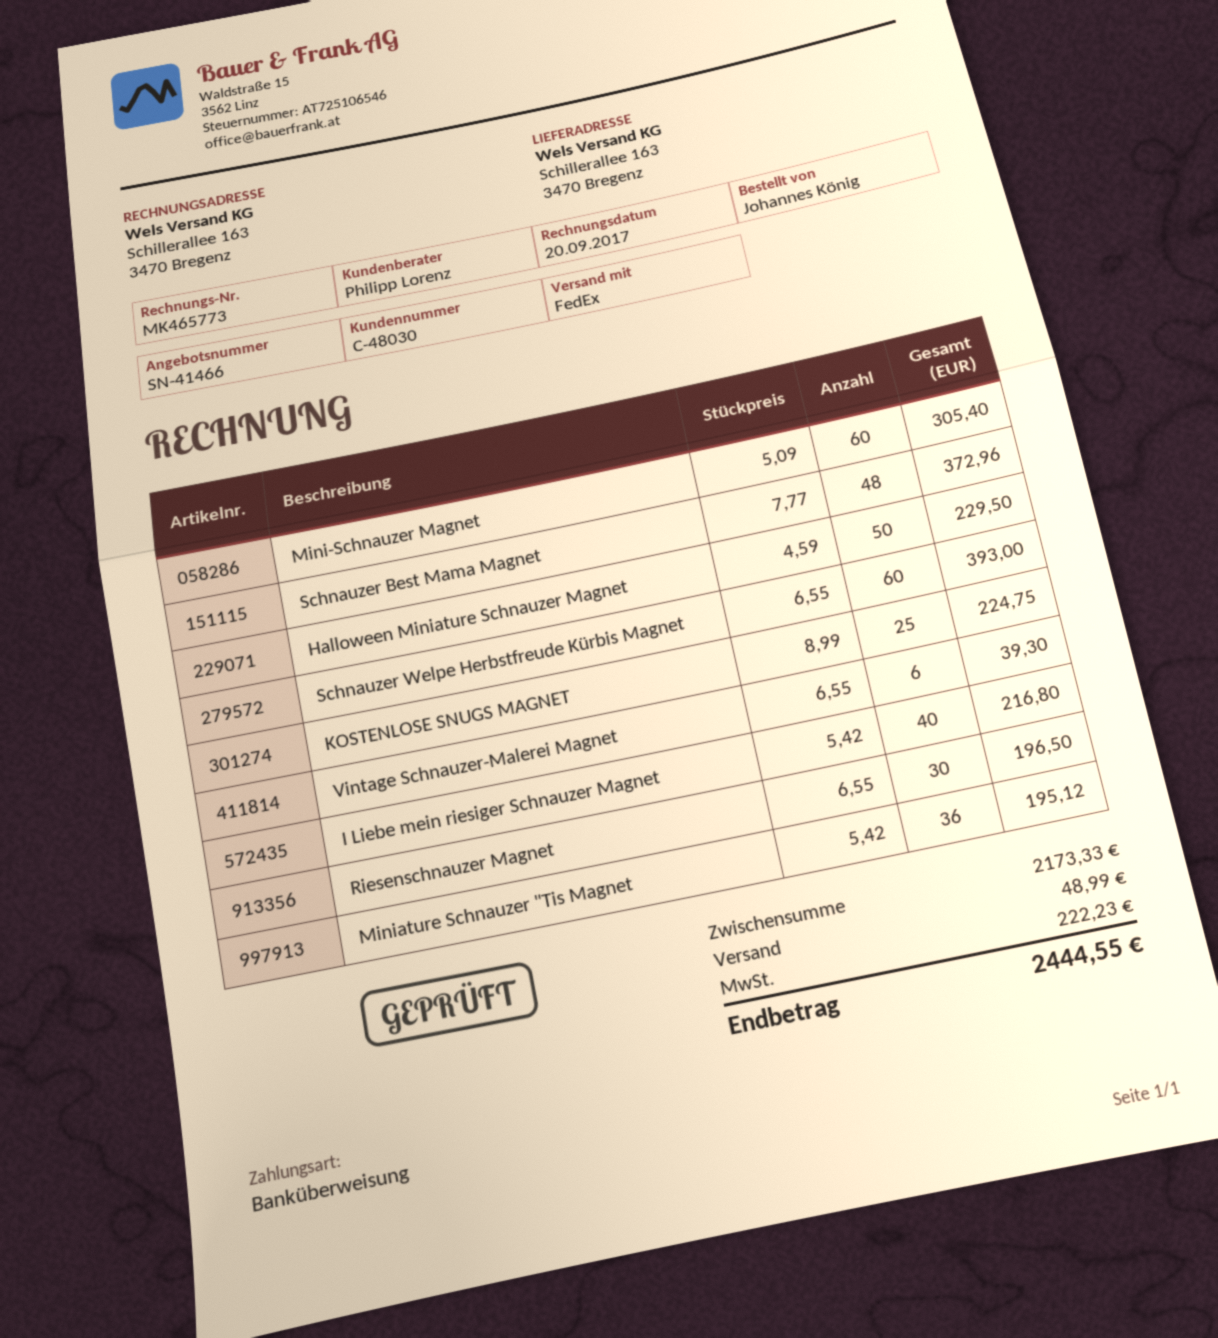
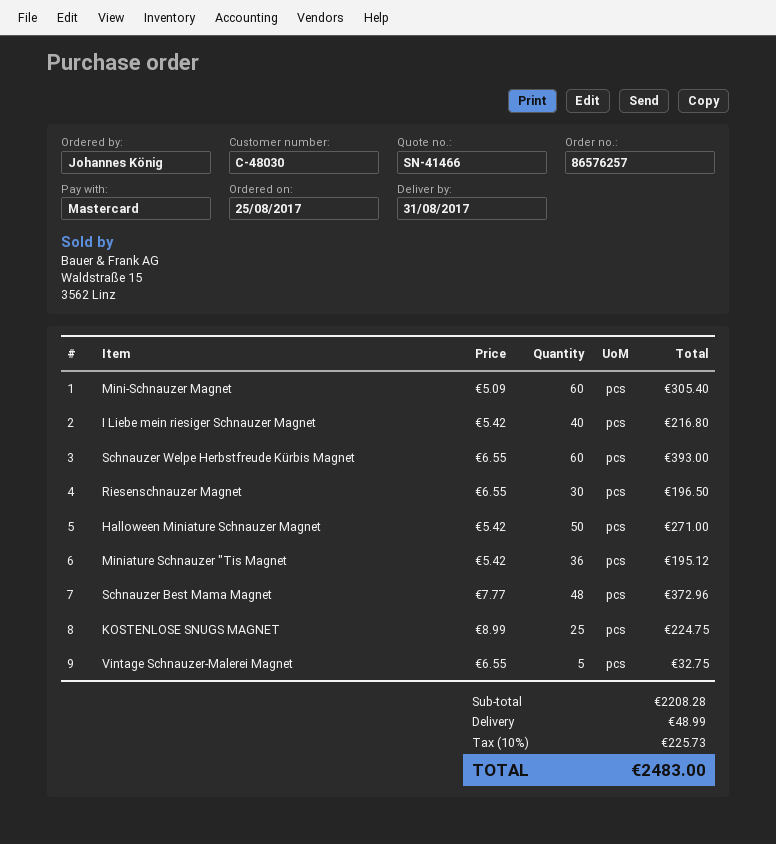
payment method: bank transfer -> Mastercard
Halloween Miniature Schnauzer Magnet: 50 x 4.59 = 229.50 -> 50 x 5.42 = 271.00
Vintage Schnauzer-Malerei Magnet: 6 x 6.55 = 39.30 -> 5 x 6.55 = 32.75
subtotal: 2173.33 -> 2208.28
tax: 222.23 -> 225.73
total: 2444.55 -> 2483.00

